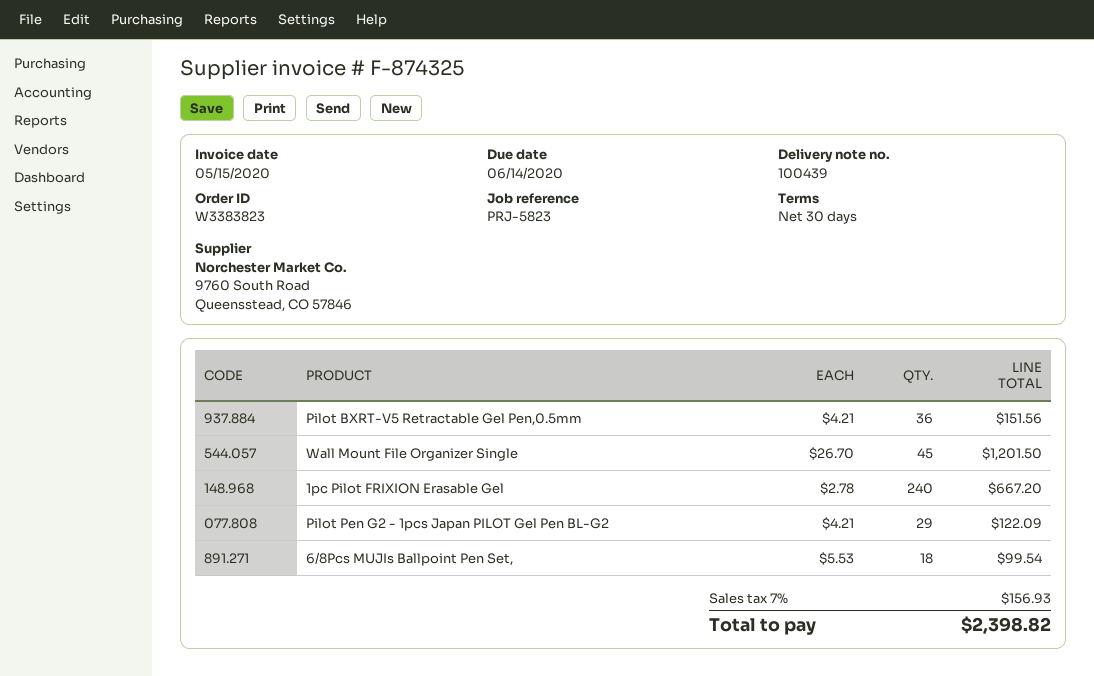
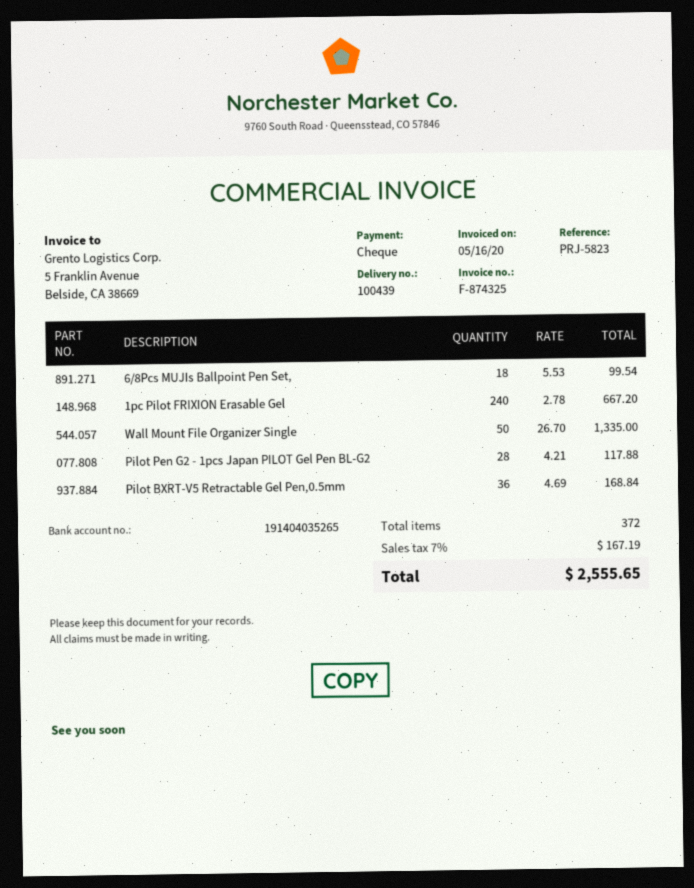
invoice date: 2020-05-15 -> 2020-05-16
Pilot BXRT-V5 Retractable Gel Pen,0.5mm: 36 x 4.21 = 151.56 -> 36 x 4.69 = 168.84
Wall Mount File Organizer Single: 45 x 26.70 = 1201.50 -> 50 x 26.70 = 1335.00
Pilot Pen G2 - 1pcs Japan PILOT Gel Pen BL-G2: 29 x 4.21 = 122.09 -> 28 x 4.21 = 117.88
tax: 7% = 156.93 -> 7% = 167.19
total: 2398.82 -> 2555.65

